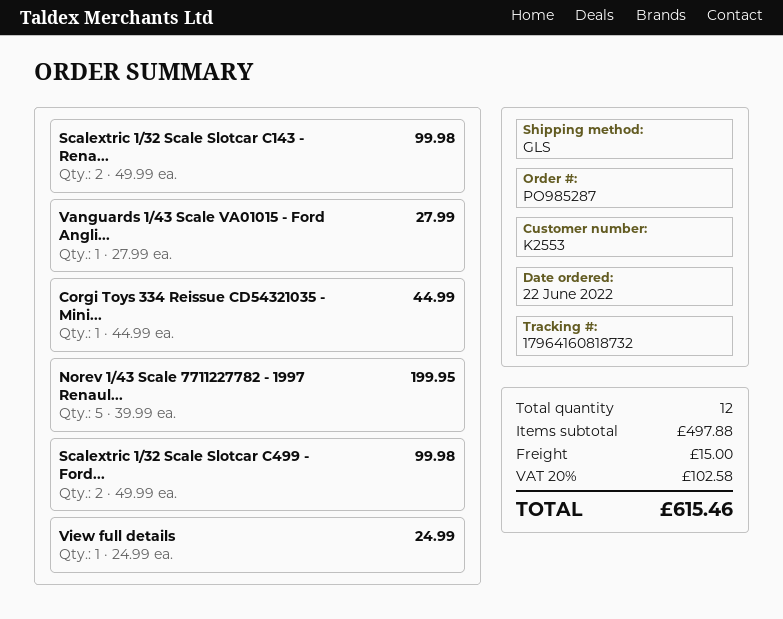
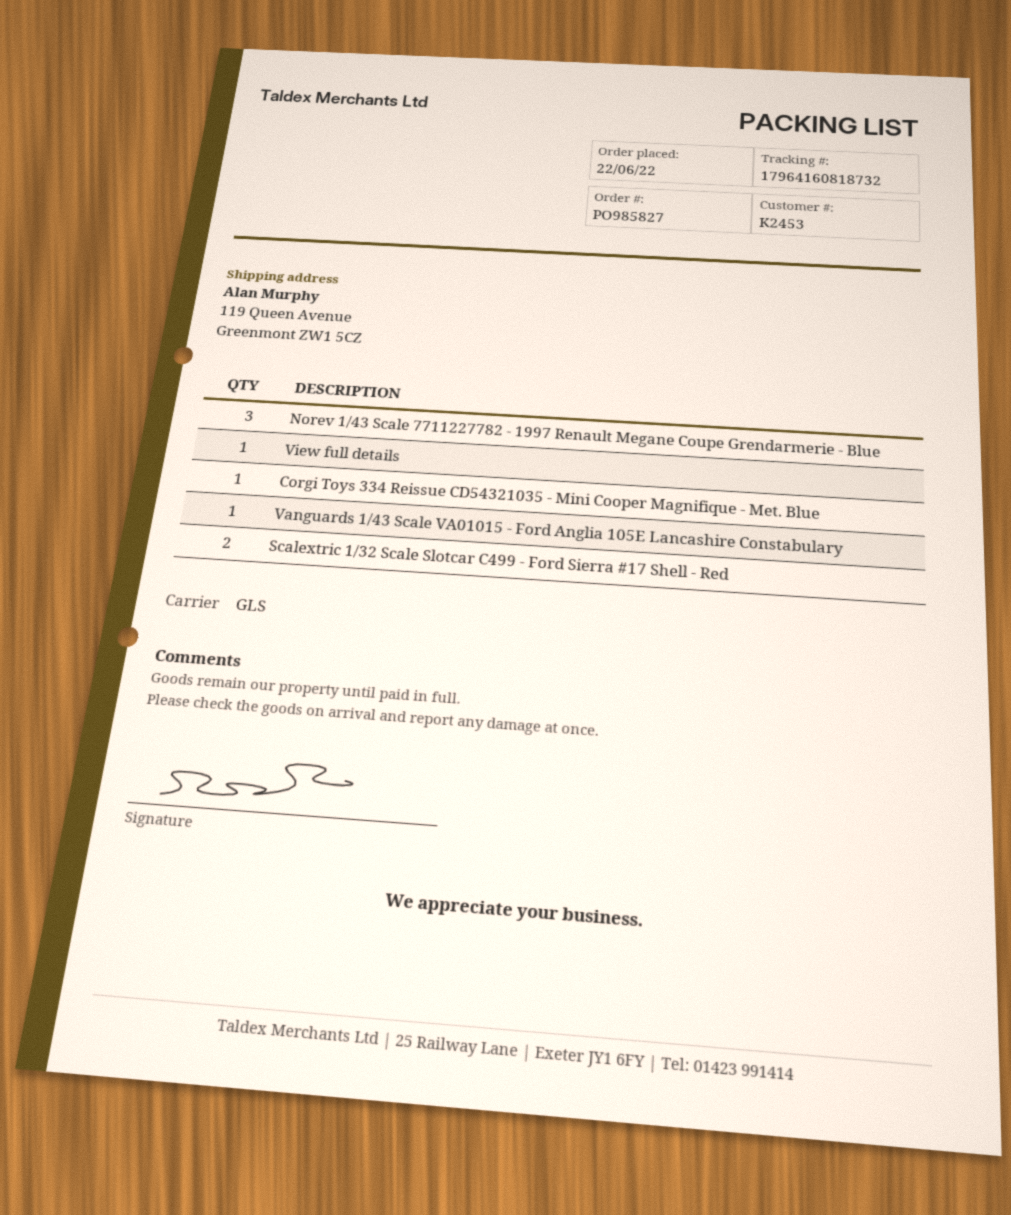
order number: PO985287 -> PO985827
customer number: K2553 -> K2453
Scalextric 1/32 Scale Slotcar C143 - Rena...: 2 -> none
Norev 1/43 Scale 7711227782 - 1997 Renaul...: 5 -> 3

